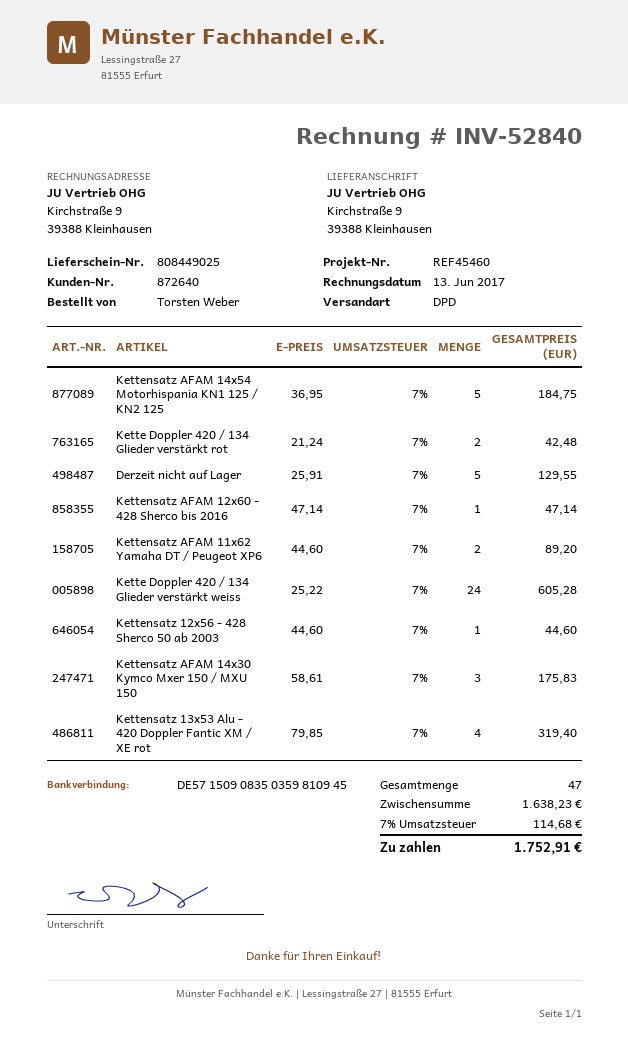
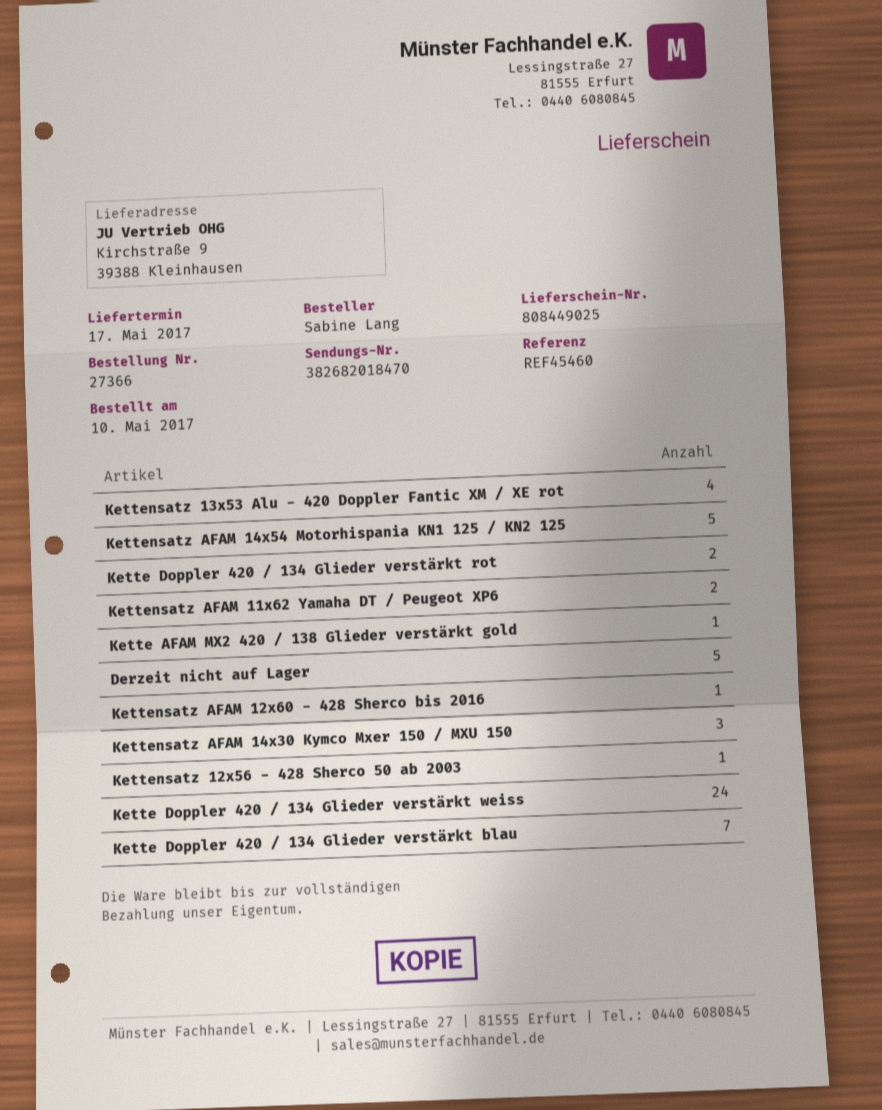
ordered by: Torsten Weber -> Sabine Lang
Kette AFAM MX2 420 / 138 Glieder verstärkt gold: none -> 1
Kette Doppler 420 / 134 Glieder verstärkt blau: none -> 7

